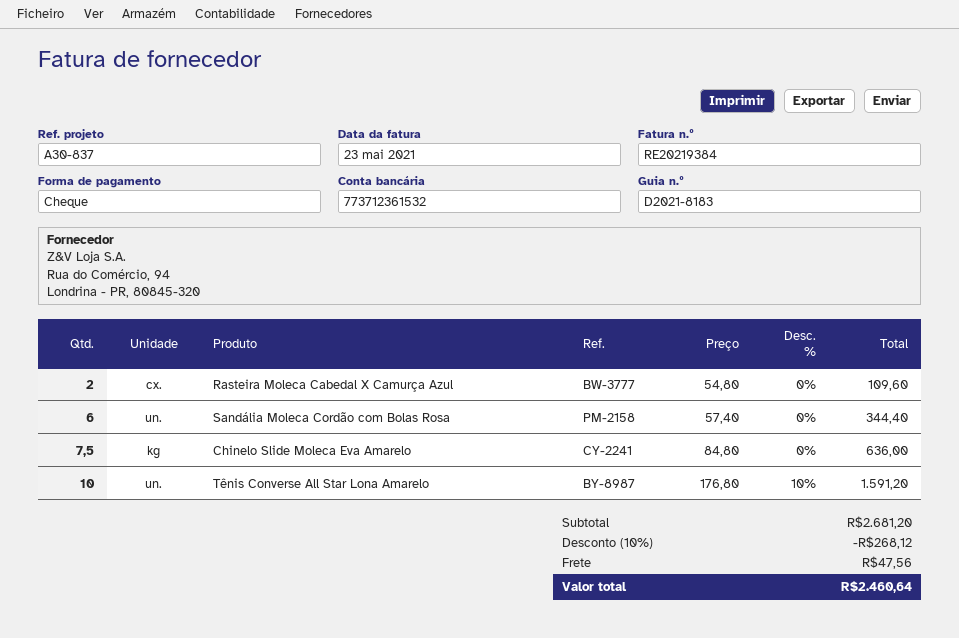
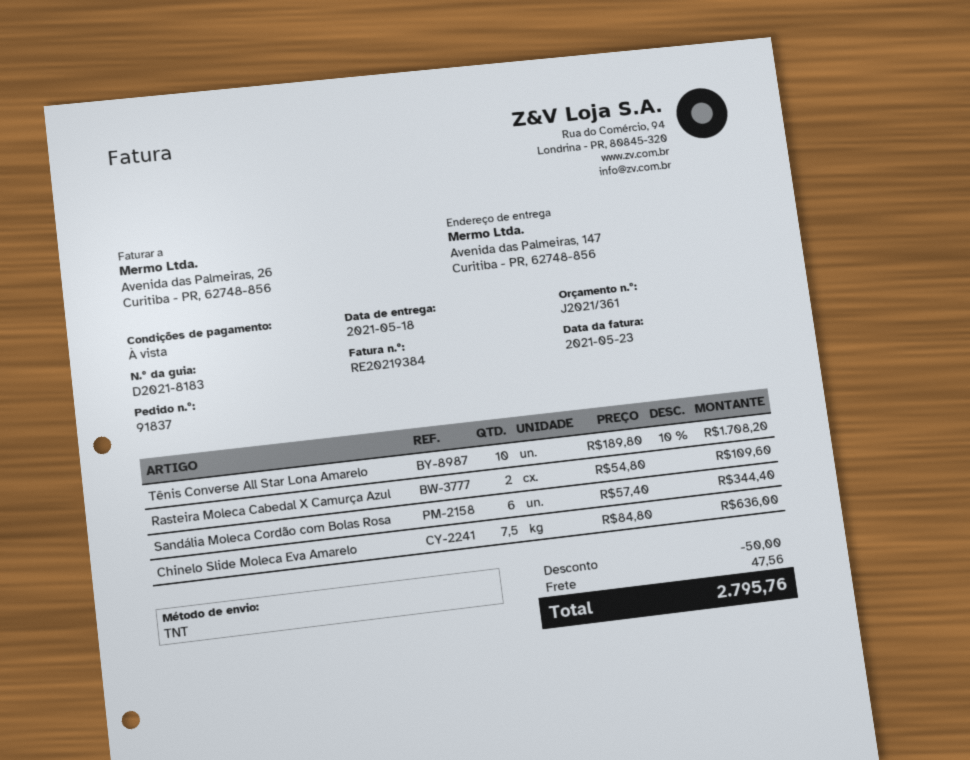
Tênis Converse All Star Lona Amarelo: 10 x 176.80 - 10% = 1591.20 -> 10 x 189.80 - 10% = 1708.20
discount: 268.12 -> 50.00
total: 2460.64 -> 2795.76

